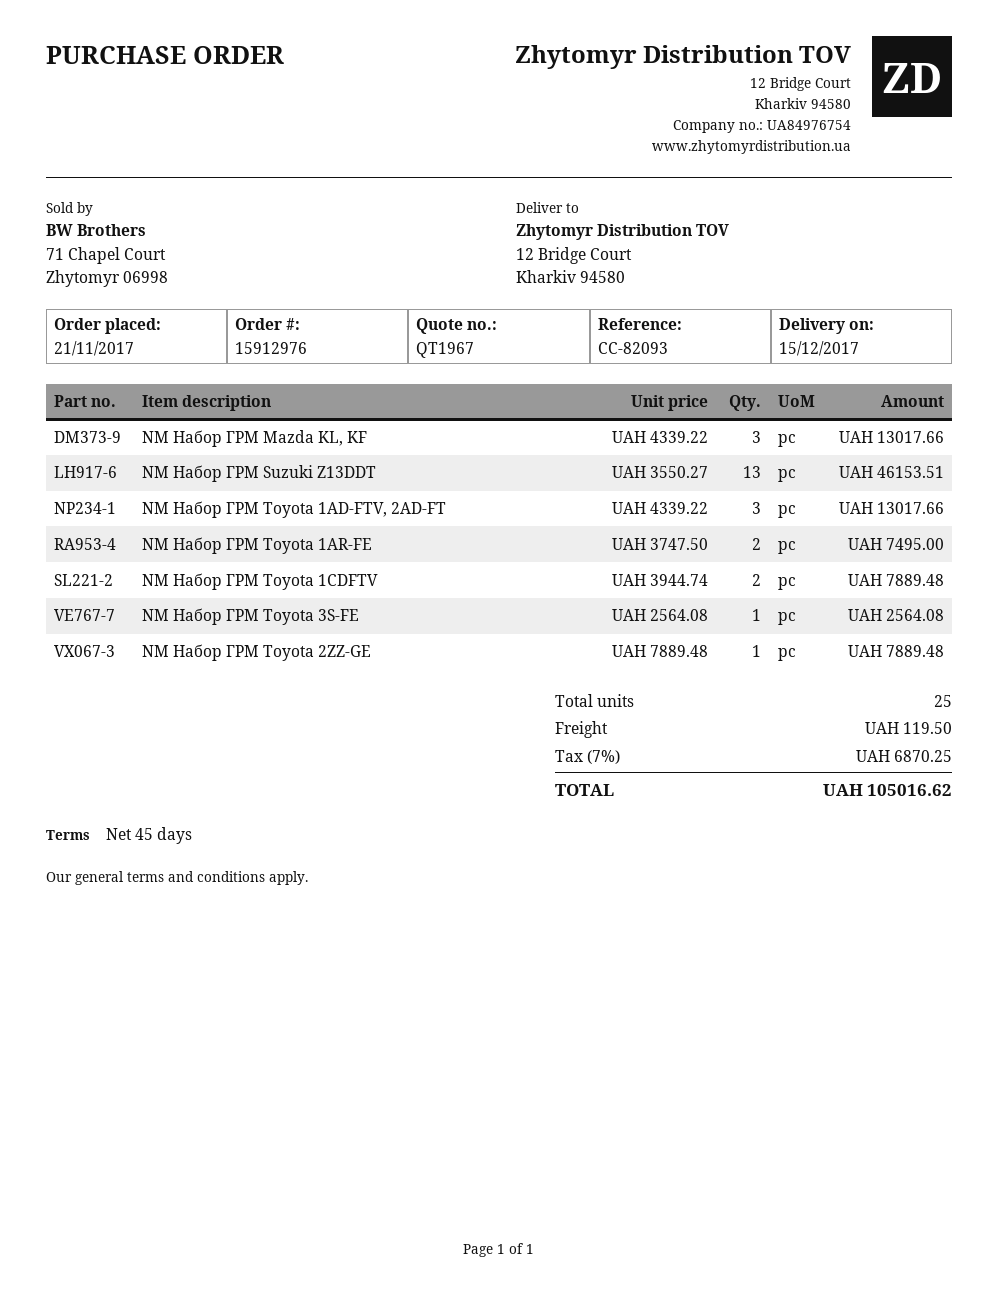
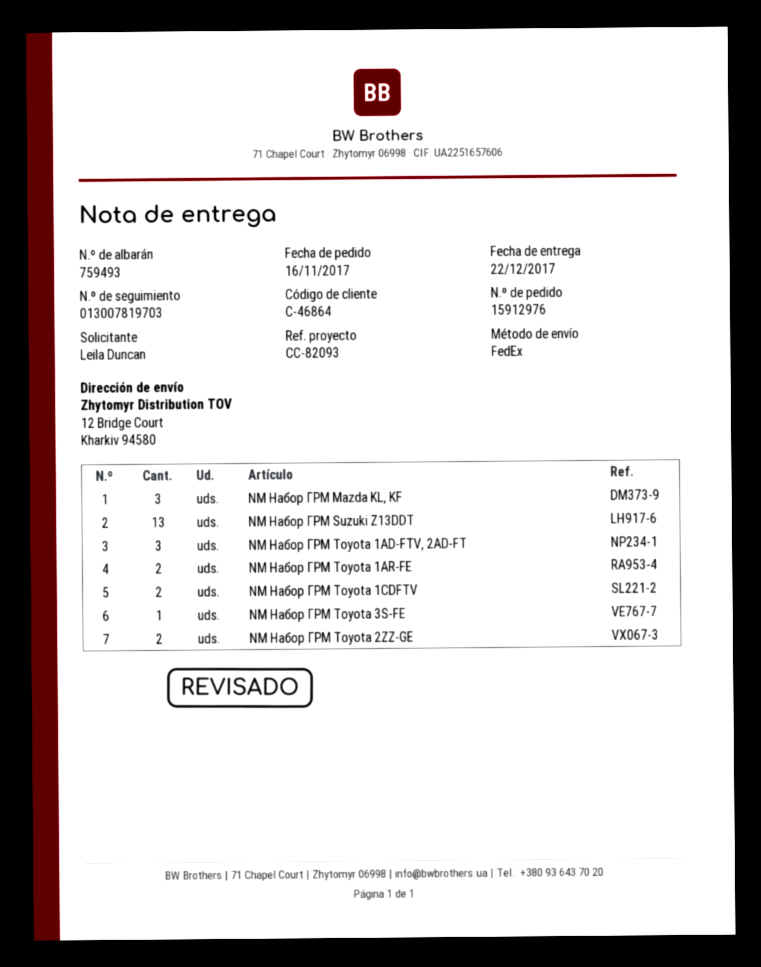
order date: 2017-11-21 -> 2017-11-16
delivery date: 2017-12-15 -> 2017-12-22
NM Набор ГРМ Toyota 2ZZ-GE: 1 -> 2

